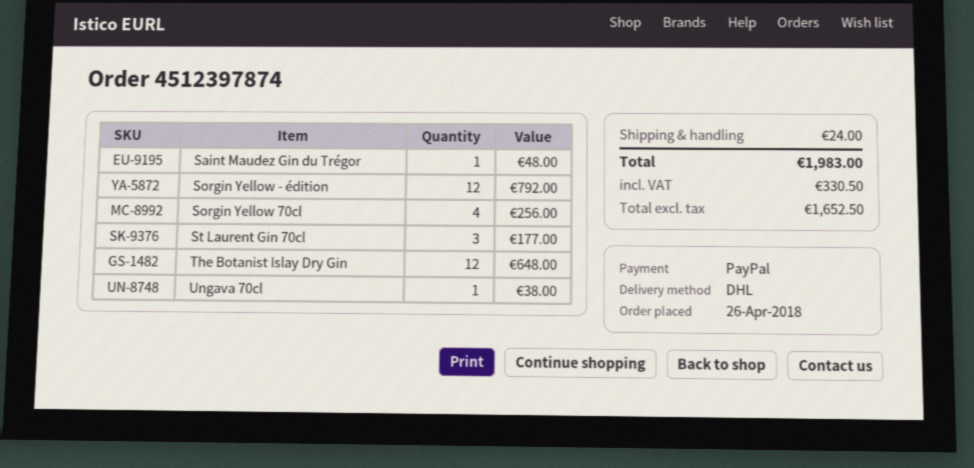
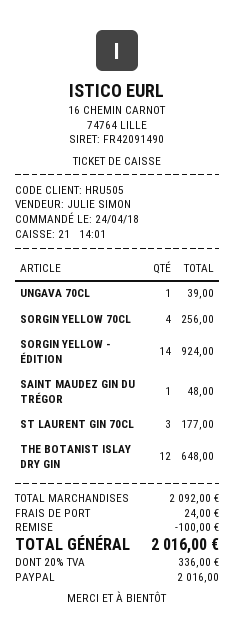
order date: 2018-04-26 -> 2018-04-24
Sorgin Yellow - édition: 12 for 792.00 -> 14 for 924.00
Ungava 70cl: 1 for 38.00 -> 1 for 39.00
discount: none -> 100.00
tax: 330.50 -> 336.00
total: 1983.00 -> 2016.00

